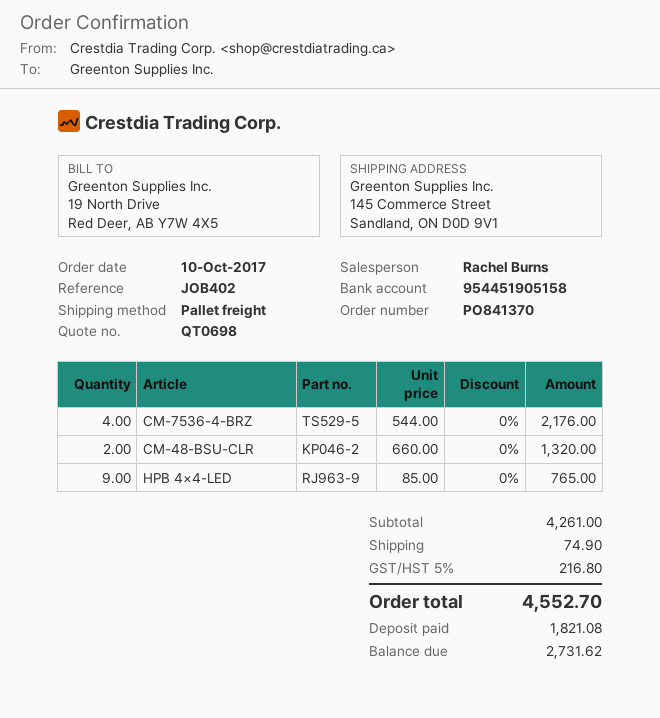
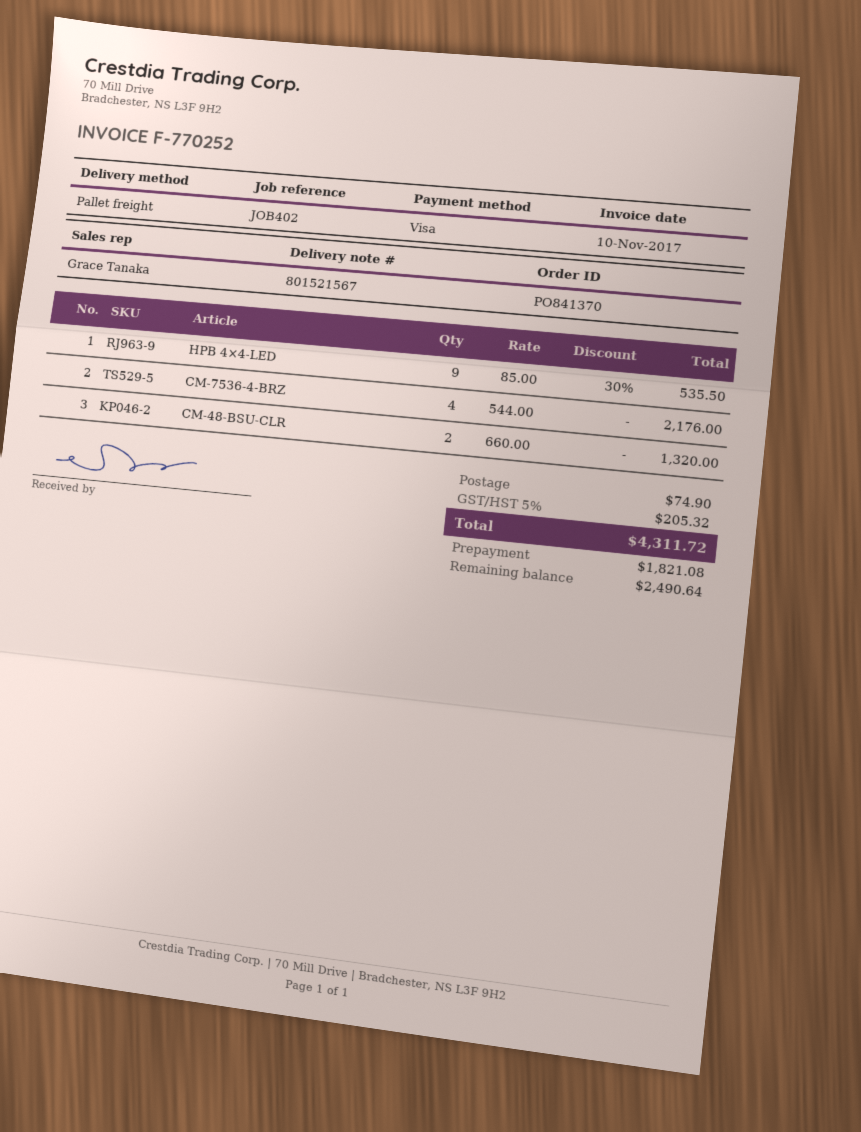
sales rep: Rachel Burns -> Grace Tanaka
HPB 4×4-LED: 9 x 85.00 = 765.00 -> 9 x 85.00 - 30% = 535.50
tax: 5% = 216.80 -> 5% = 205.32
total: 4552.70 -> 4311.72
balance: 2731.62 -> 2490.64

